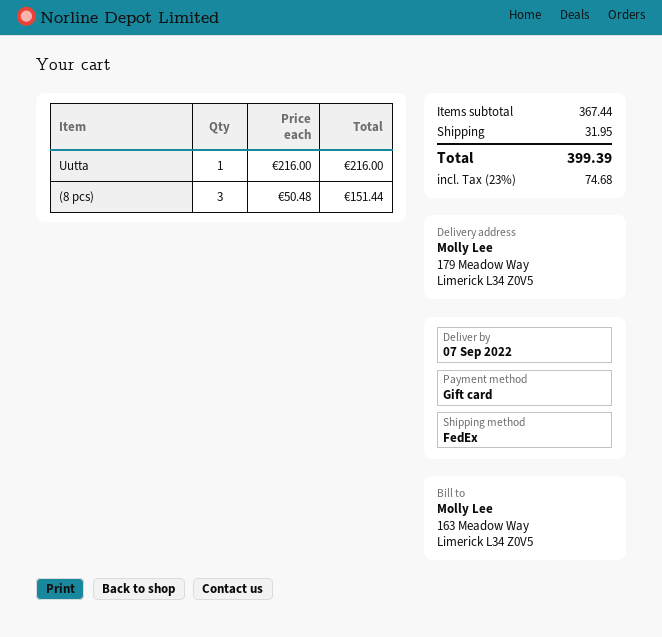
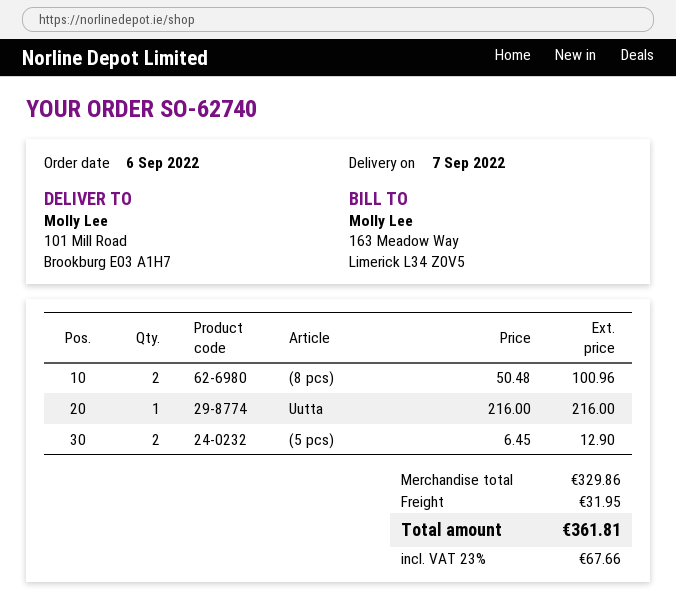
ship to: 179 Meadow Way, Limerick L34 Z0V5 -> 101 Mill Road, Brookburg E03 A1H7
(8 pcs): 3 x 50.48 = 151.44 -> 2 x 50.48 = 100.96
(5 pcs): none -> 2 x 6.45 = 12.90
subtotal: 367.44 -> 329.86
tax: 23% = 74.68 -> 23% = 67.66
total: 399.39 -> 361.81

